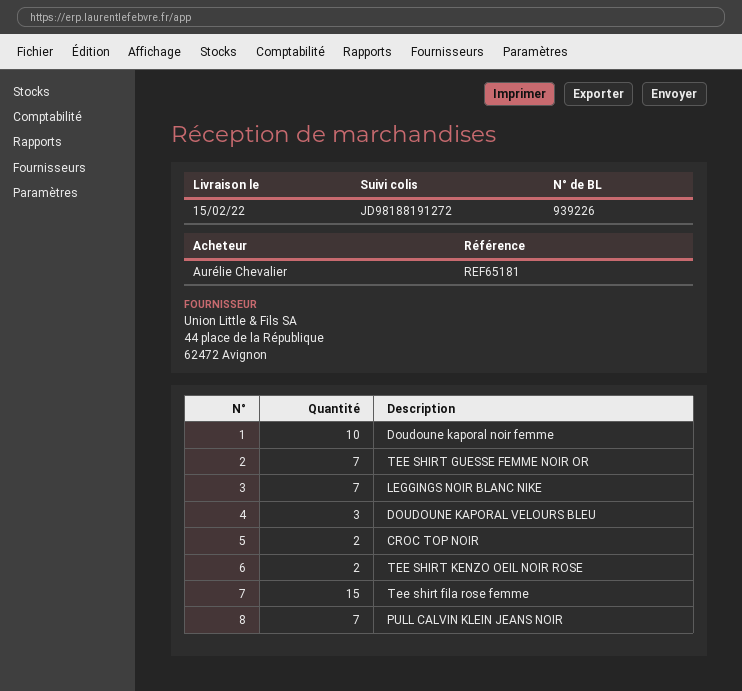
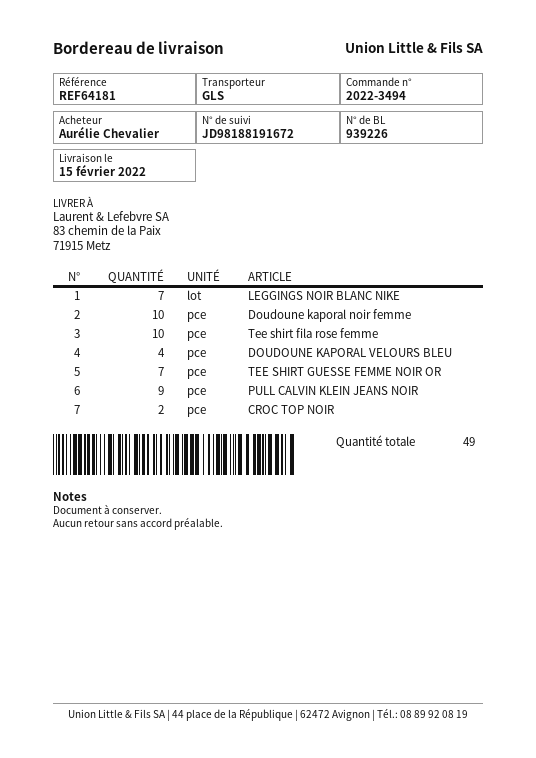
reference: REF65181 -> REF64181
tracking number: JD98188191272 -> JD98188191672
DOUDOUNE KAPORAL VELOURS BLEU: 3 -> 4
TEE SHIRT KENZO OEIL NOIR ROSE: 2 -> none
Tee shirt fila rose femme: 15 -> 10
PULL CALVIN KLEIN JEANS NOIR: 7 -> 9

